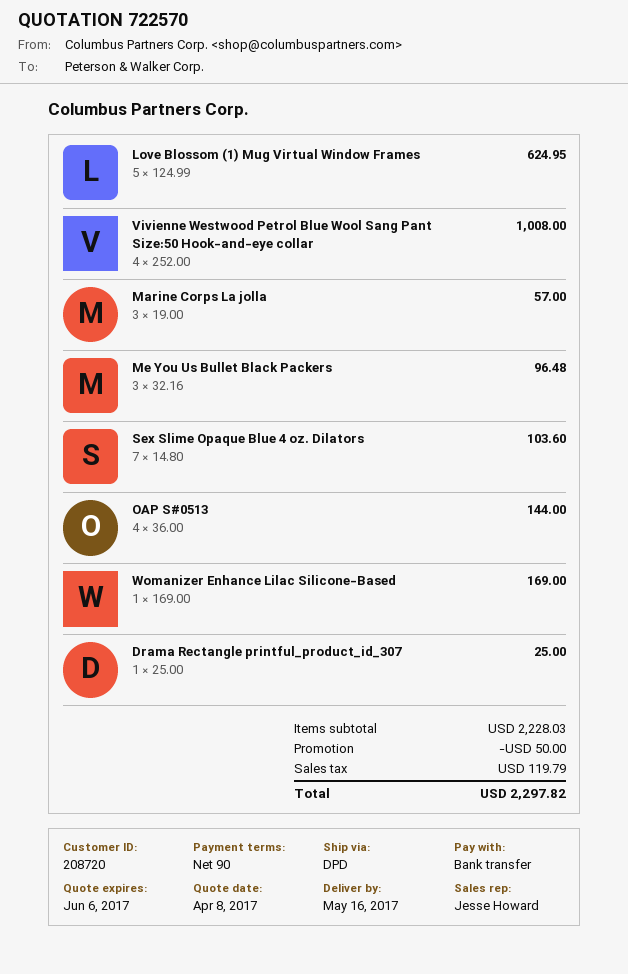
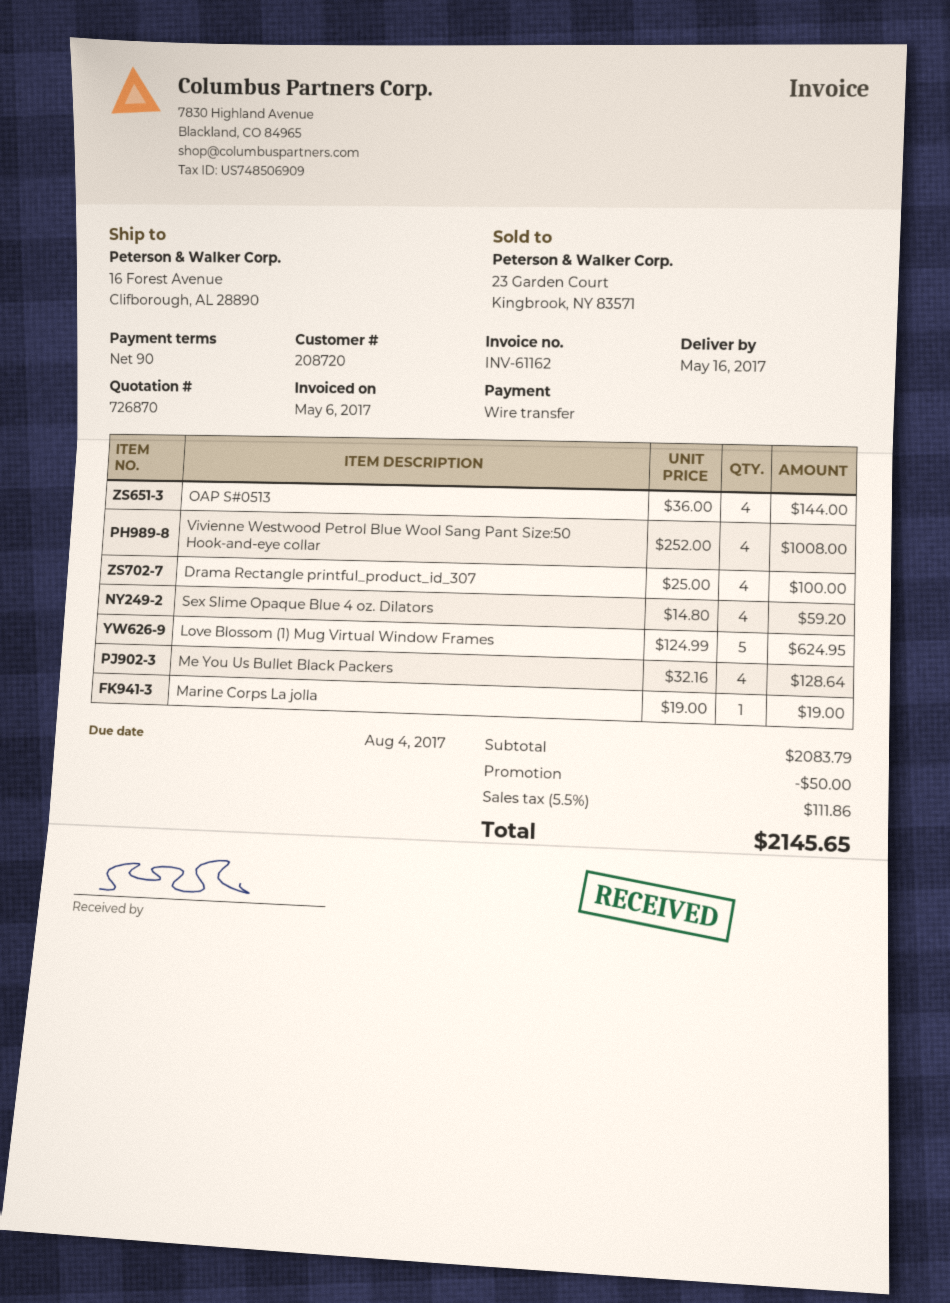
quote number: 722570 -> 726870
Marine Corps La jolla: 3 x 19.00 = 57.00 -> 1 x 19.00 = 19.00
Me You Us Bullet Black Packers: 3 x 32.16 = 96.48 -> 4 x 32.16 = 128.64
Sex Slime Opaque Blue 4 oz. Dilators: 7 x 14.80 = 103.60 -> 4 x 14.80 = 59.20
Womanizer Enhance Lilac Silicone-Based: 1 x 169.00 = 169.00 -> none
Drama Rectangle printful_product_id_307: 1 x 25.00 = 25.00 -> 4 x 25.00 = 100.00
subtotal: 2228.03 -> 2083.79
tax: 119.79 -> 111.86
total: 2297.82 -> 2145.65

